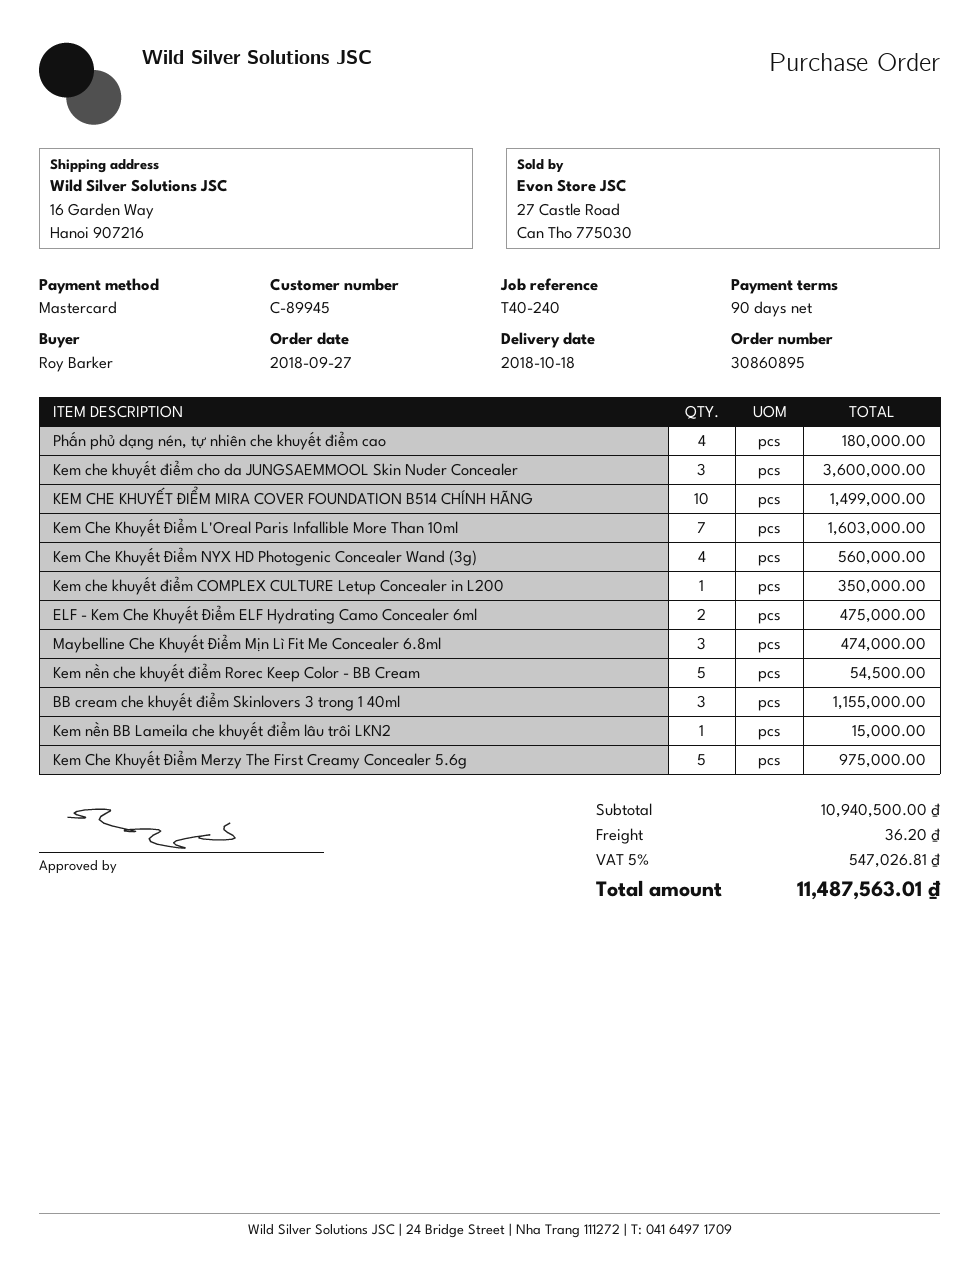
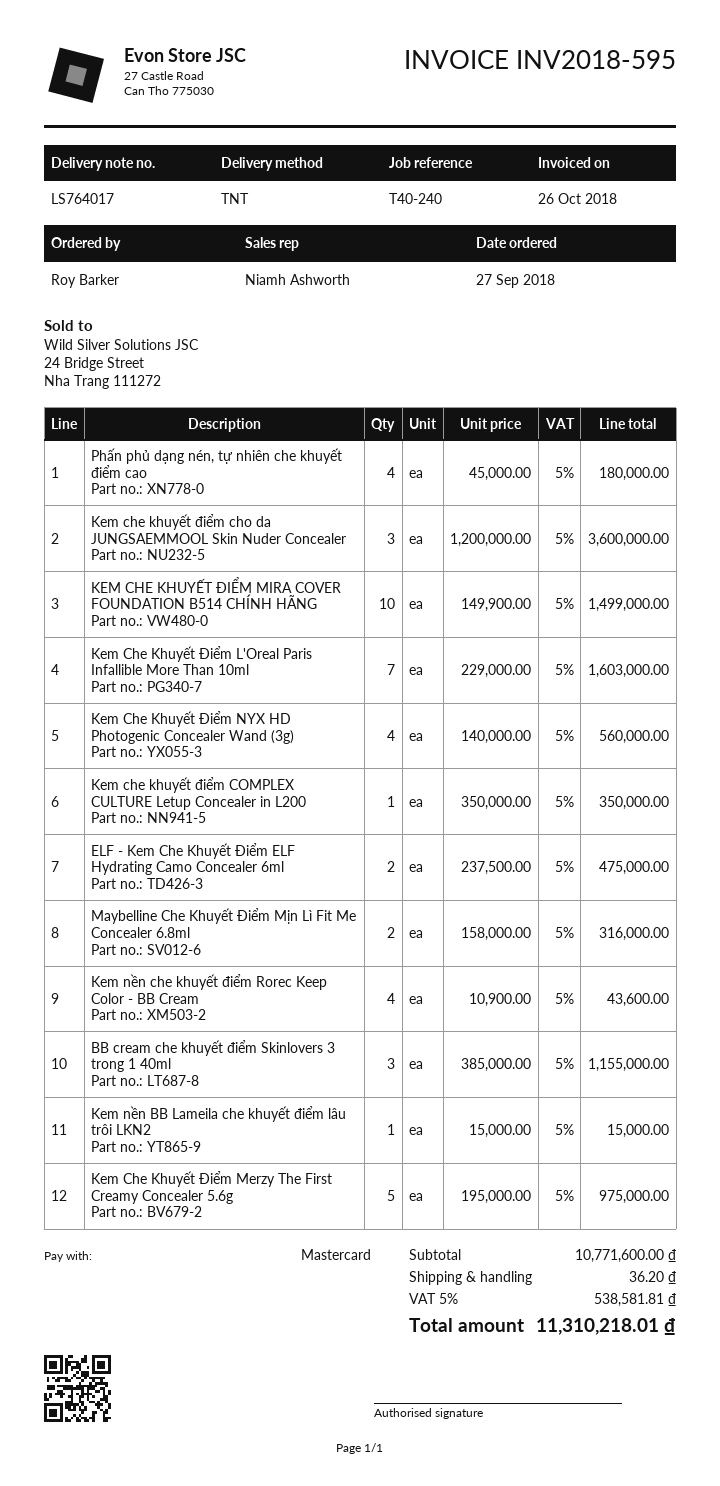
Maybelline Che Khuyết Điểm Mịn Lì Fit Me Concealer 6.8ml: 3 for 474000.00 -> 2 for 316000.00
Kem nền che khuyết điểm Rorec Keep Color - BB Cream: 5 for 54500.00 -> 4 for 43600.00
subtotal: 10940500.00 -> 10771600.00
tax: 5% = 547026.81 -> 5% = 538581.81
total: 11487563.01 -> 11310218.01

